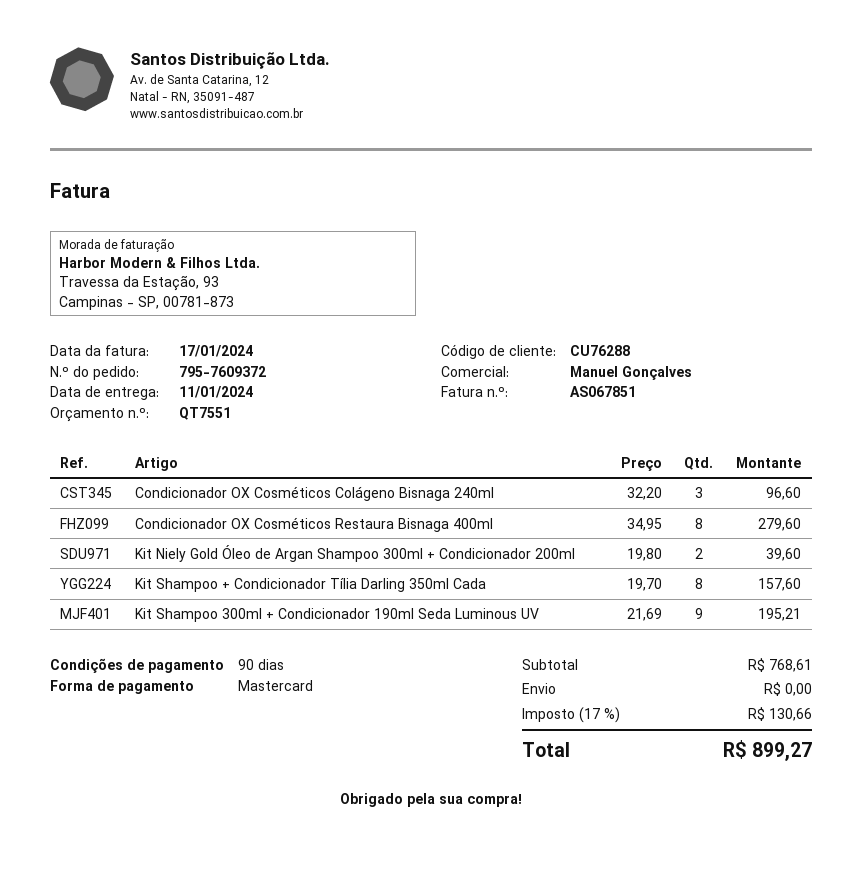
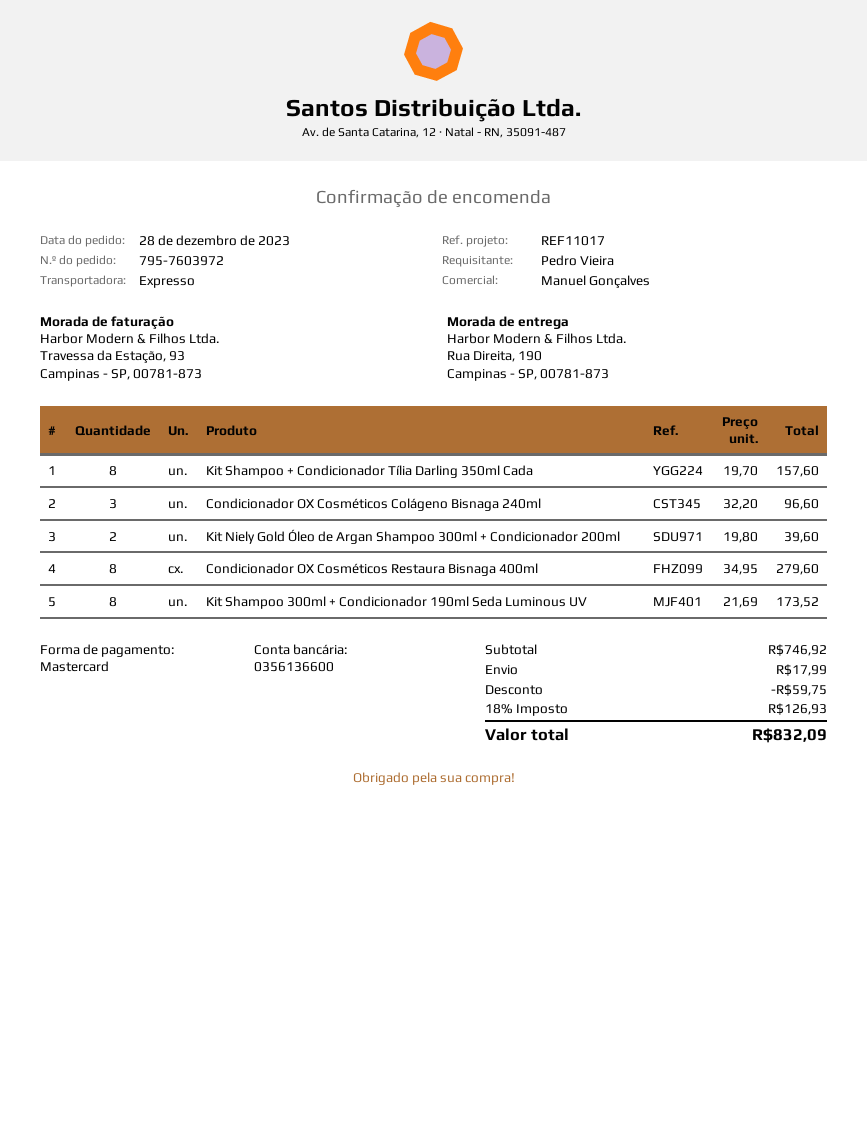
order number: 795-7609372 -> 795-7603972
Kit Shampoo 300ml + Condicionador 190ml Seda Luminous UV: 9 x 21.69 = 195.21 -> 8 x 21.69 = 173.52
subtotal: 768.61 -> 746.92
discount: none -> 59.75
shipping: 0.00 -> 17.99
tax: 17% = 130.66 -> 18% = 126.93
total: 899.27 -> 832.09

